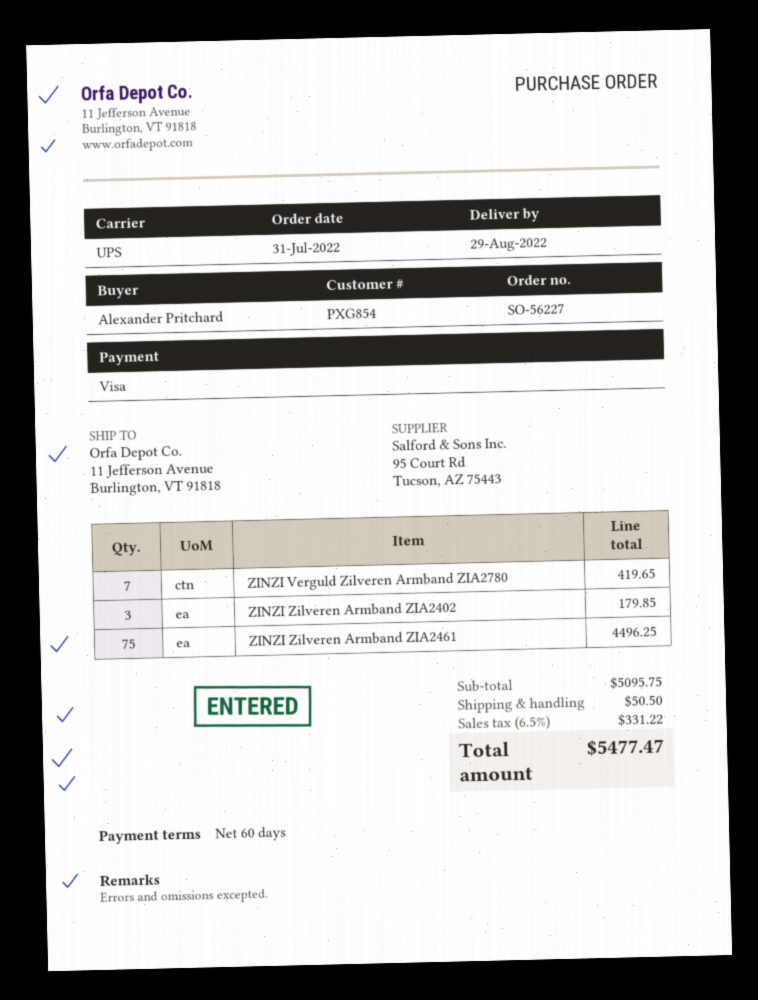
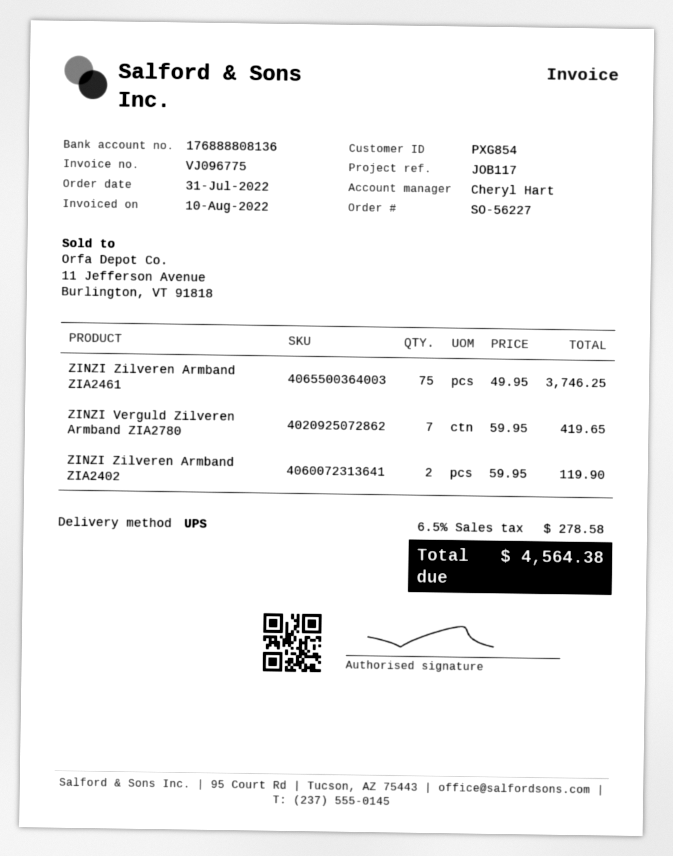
ZINZI Zilveren Armband ZIA2402: 3 for 179.85 -> 2 for 119.90
ZINZI Zilveren Armband ZIA2461: 75 for 4496.25 -> 75 for 3746.25
shipping: 50.50 -> none
tax: 6.5% = 331.22 -> 6.5% = 278.58
total: 5477.47 -> 4564.38

